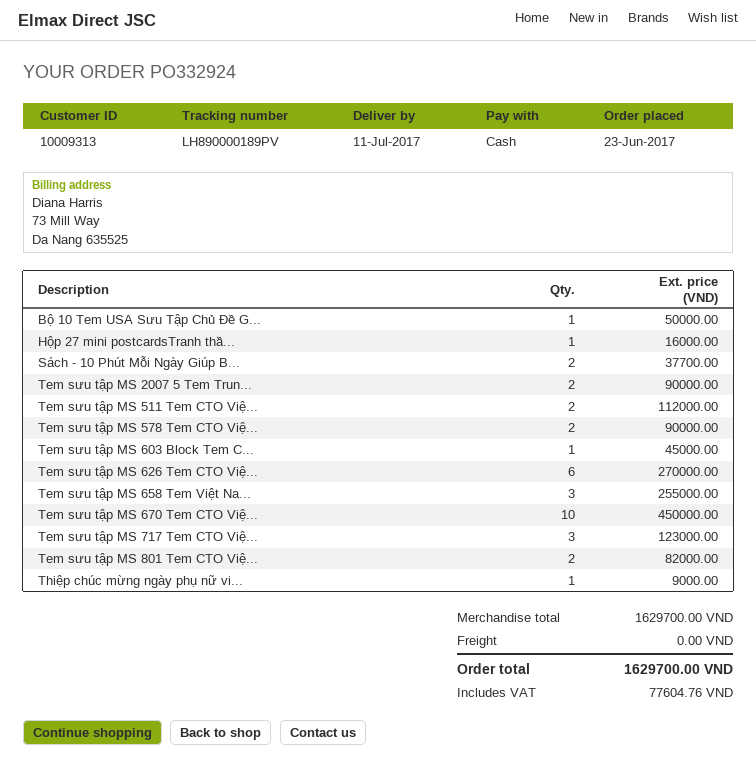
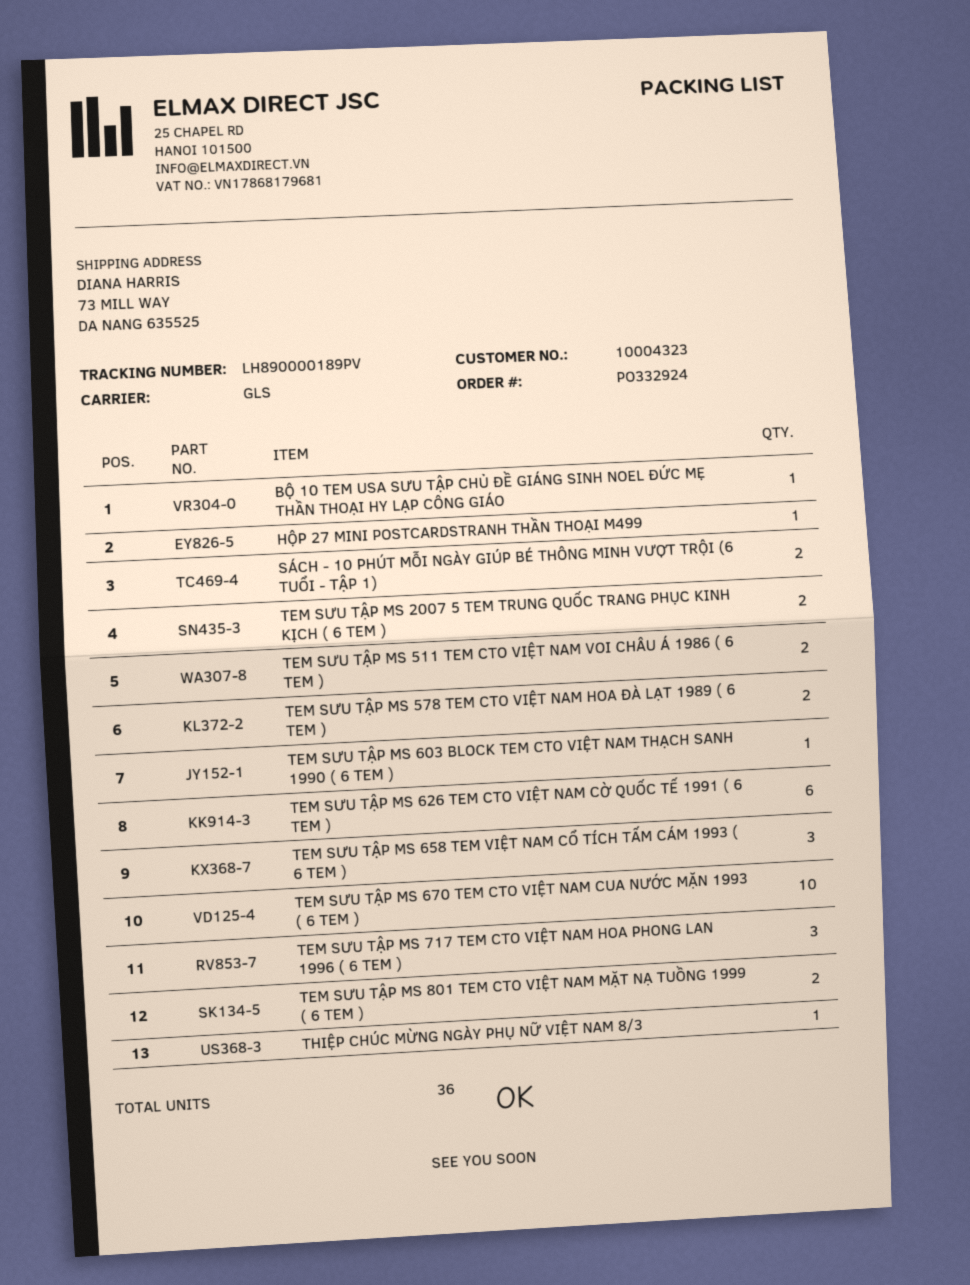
customer number: 10009313 -> 10004323

